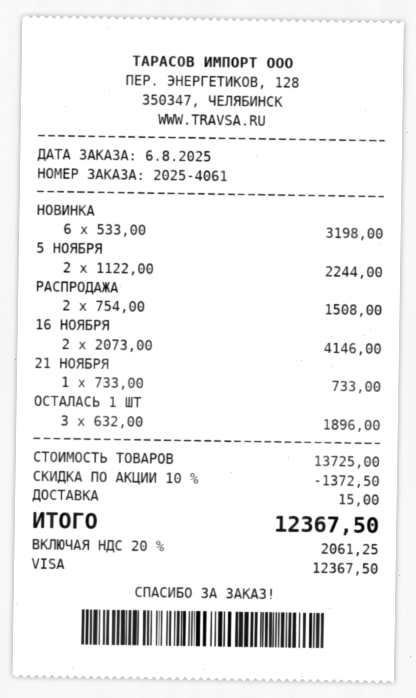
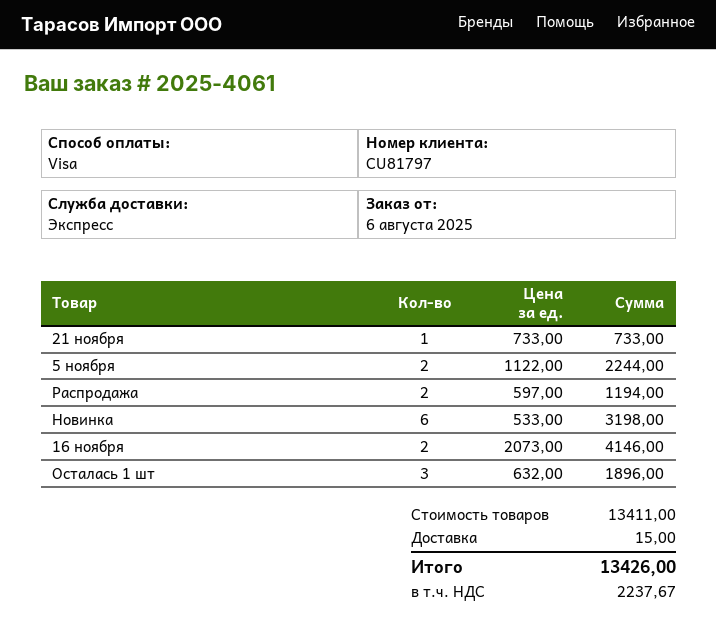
РАСПРОДАЖА: 2 x 754.00 = 1508.00 -> 2 x 597.00 = 1194.00
subtotal: 13725.00 -> 13411.00
discount: 10% = 1372.50 -> none
tax: 2061.25 -> 2237.67
total: 12367.50 -> 13426.00

